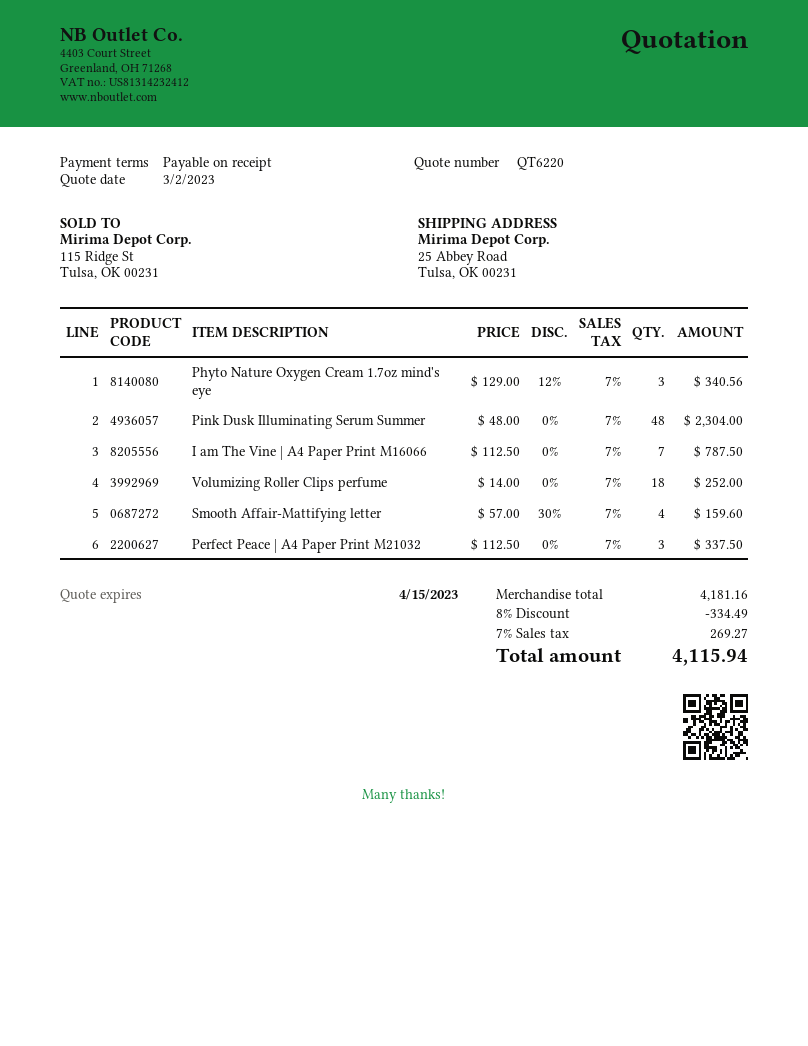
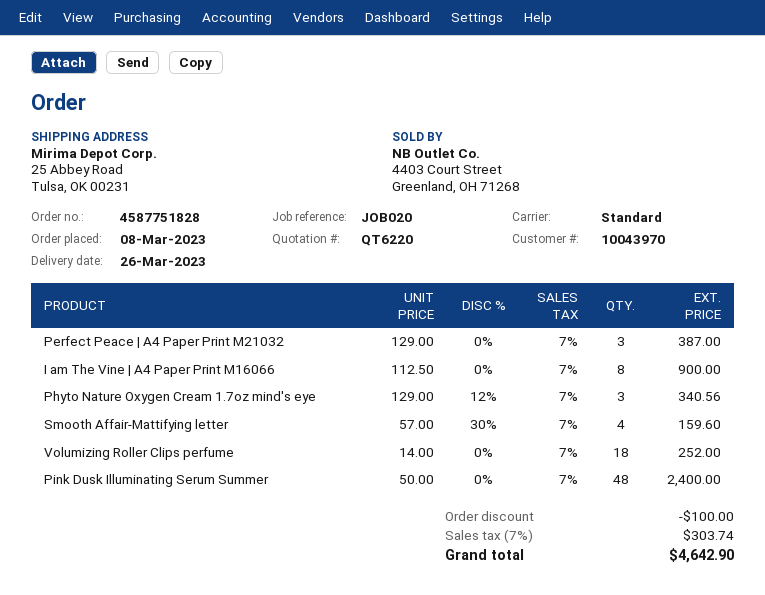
Pink Dusk Illuminating Serum Summer: 48 x 48.00 = 2304.00 -> 48 x 50.00 = 2400.00
I am The Vine | A4 Paper Print M16066: 7 x 112.50 = 787.50 -> 8 x 112.50 = 900.00
Perfect Peace | A4 Paper Print M21032: 3 x 112.50 = 337.50 -> 3 x 129.00 = 387.00
discount: 334.49 -> 100.00
tax: 7% = 269.27 -> 7% = 303.74
total: 4115.94 -> 4642.90

